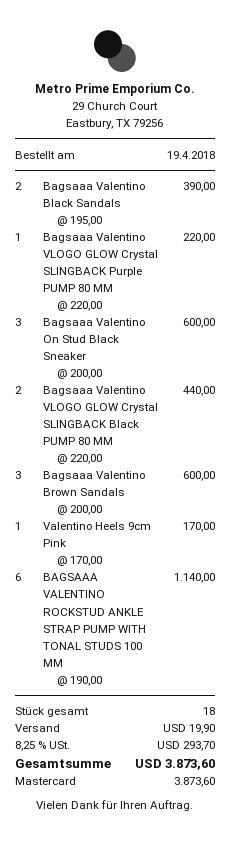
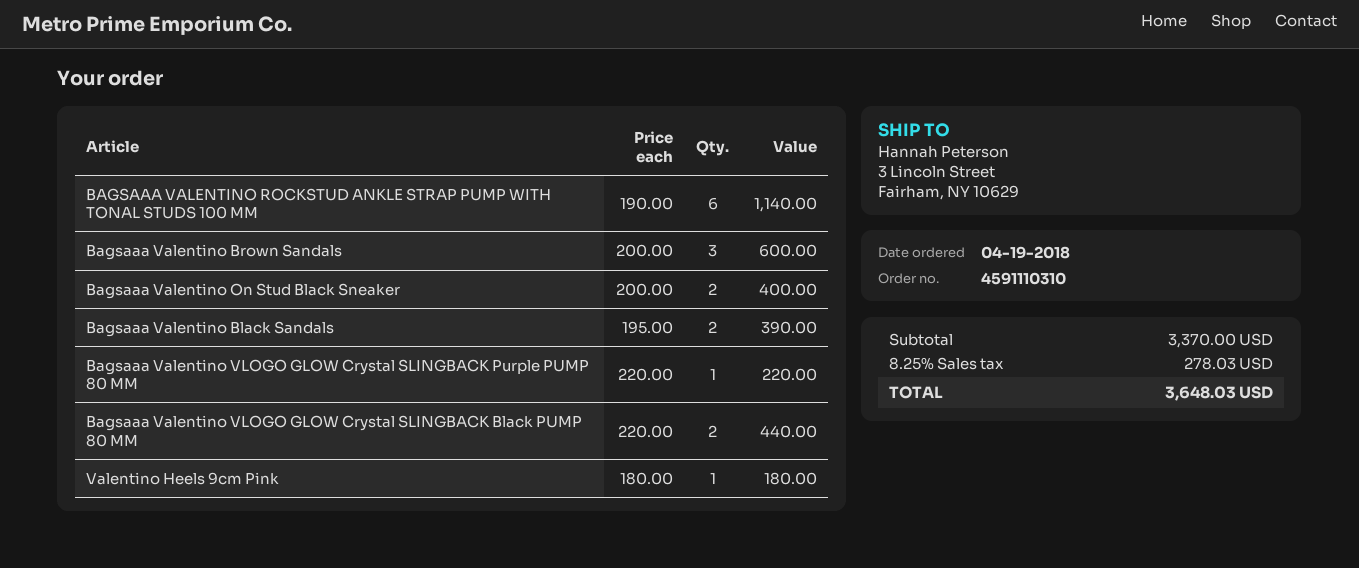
Bagsaaa Valentino On Stud Black Sneaker: 3 x 200.00 = 600.00 -> 2 x 200.00 = 400.00
Valentino Heels 9cm Pink: 1 x 170.00 = 170.00 -> 1 x 180.00 = 180.00
shipping: 19.90 -> none
tax: 8.25% = 293.70 -> 8.25% = 278.03
total: 3873.60 -> 3648.03

